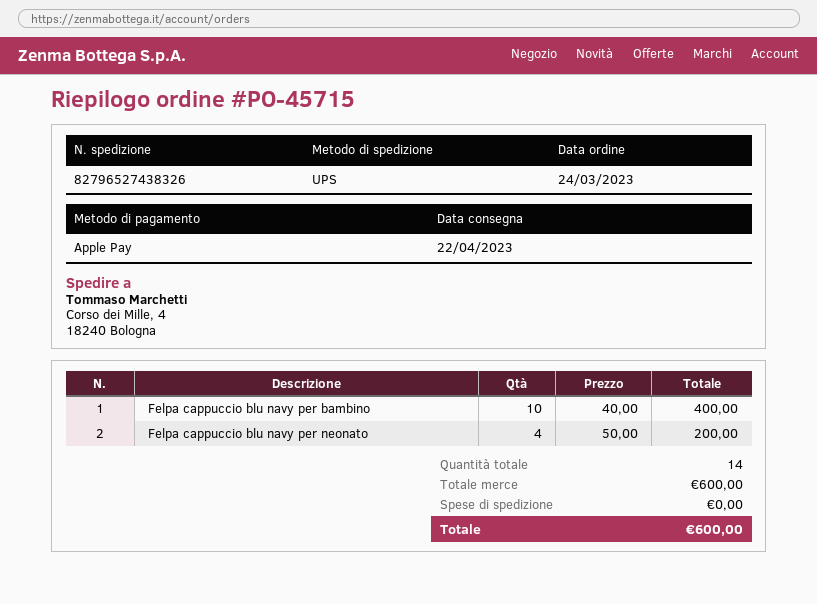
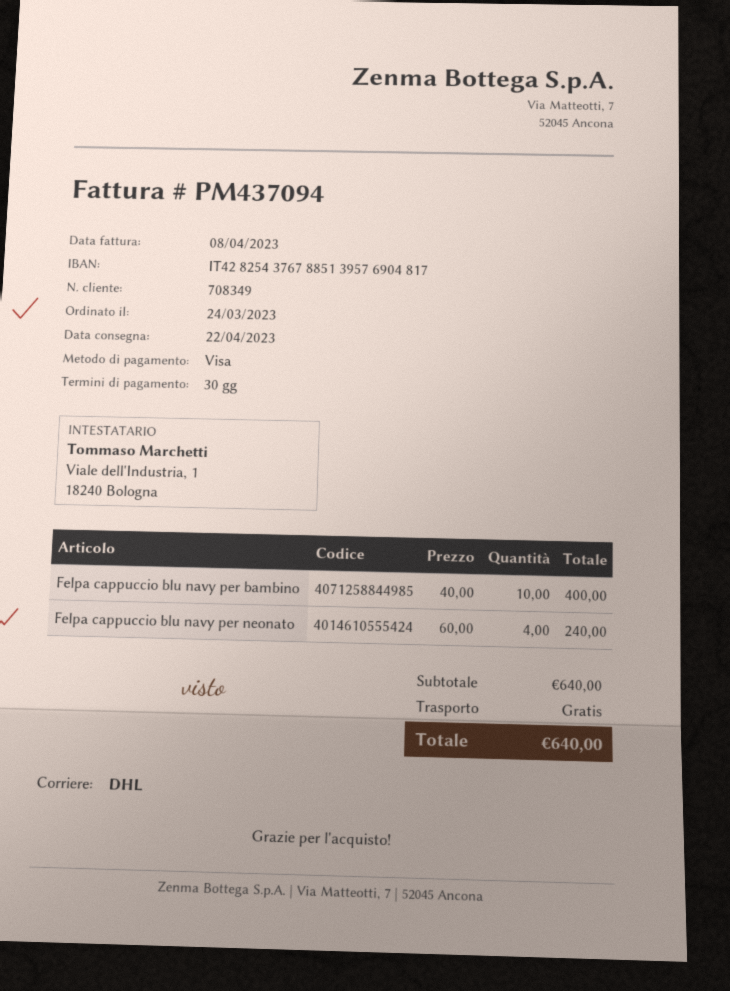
payment method: Apple Pay -> Visa
shipping method: UPS -> DHL
Felpa cappuccio blu navy per neonato: 4 x 50.00 = 200.00 -> 4 x 60.00 = 240.00
subtotal: 600.00 -> 640.00
total: 600.00 -> 640.00

